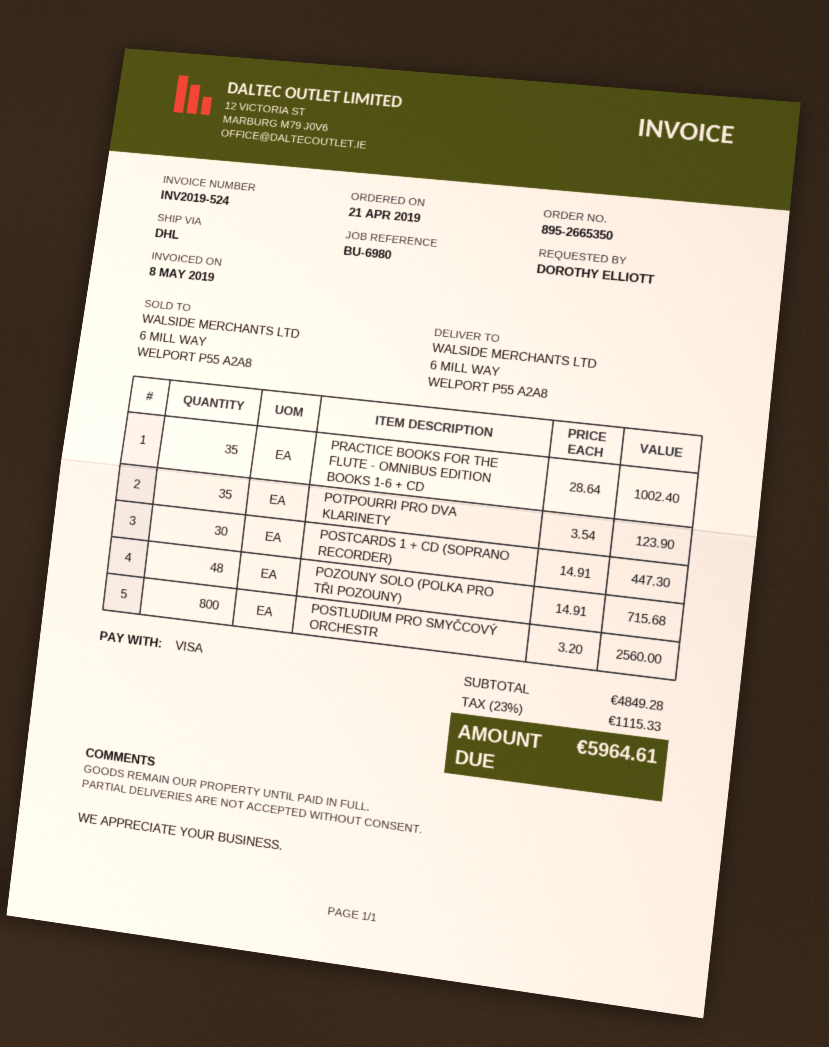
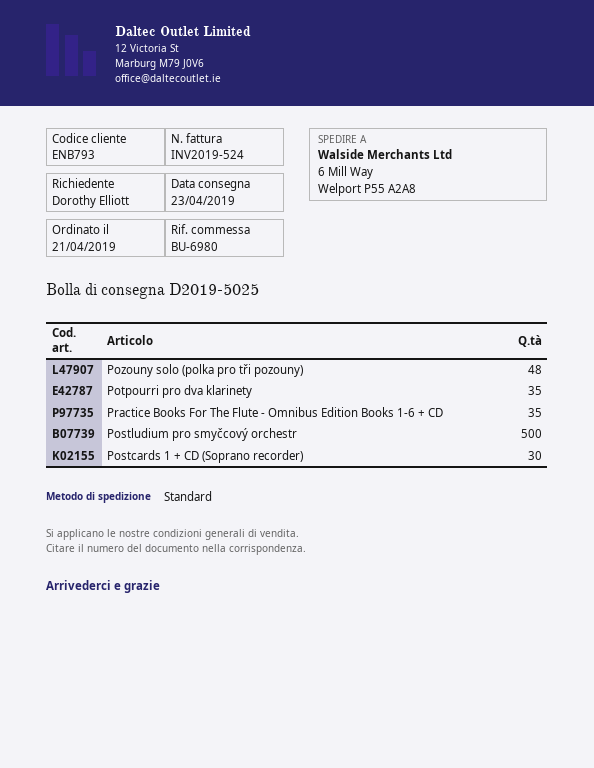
shipping method: DHL -> standard
POSTLUDIUM PRO SMYČCOVÝ ORCHESTR: 800 -> 500

